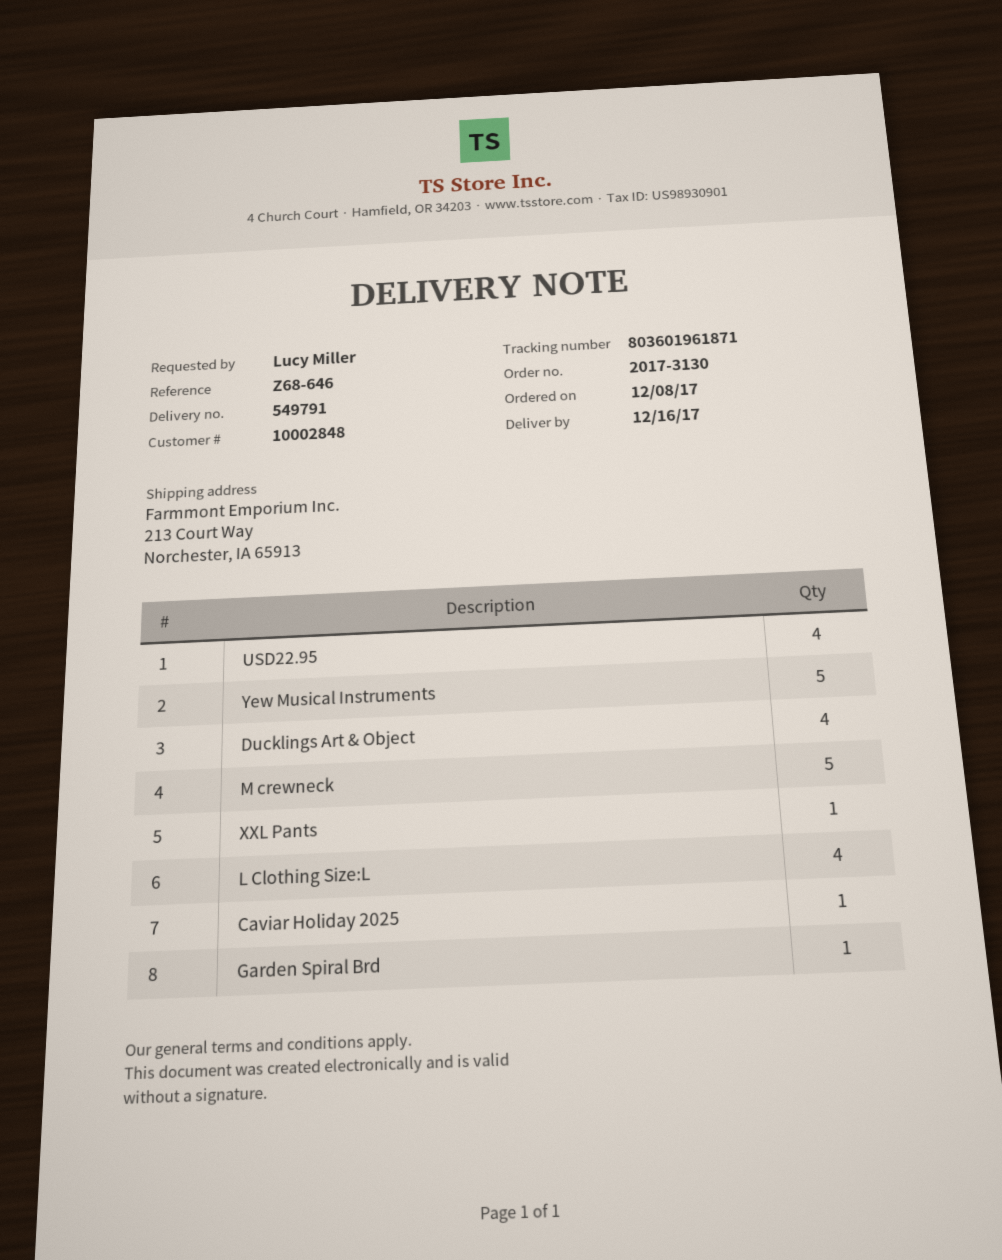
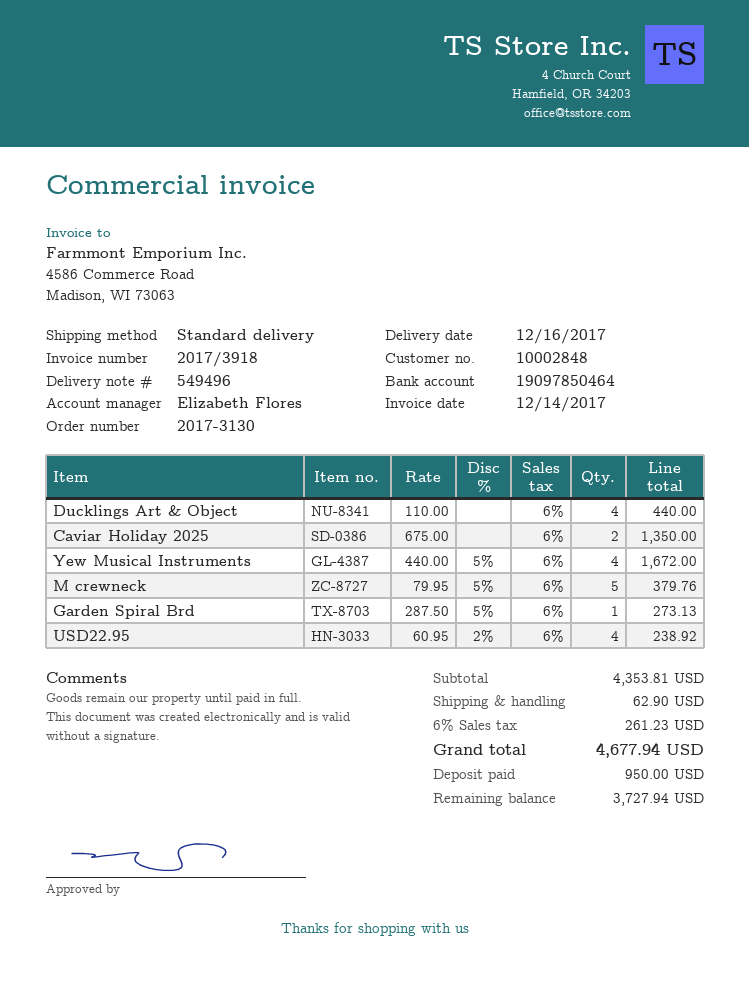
delivery note number: 549791 -> 549496
Yew Musical Instruments: 5 -> 4
XXL Pants: 1 -> none
L Clothing Size:L: 4 -> none
Caviar Holiday 2025: 1 -> 2

